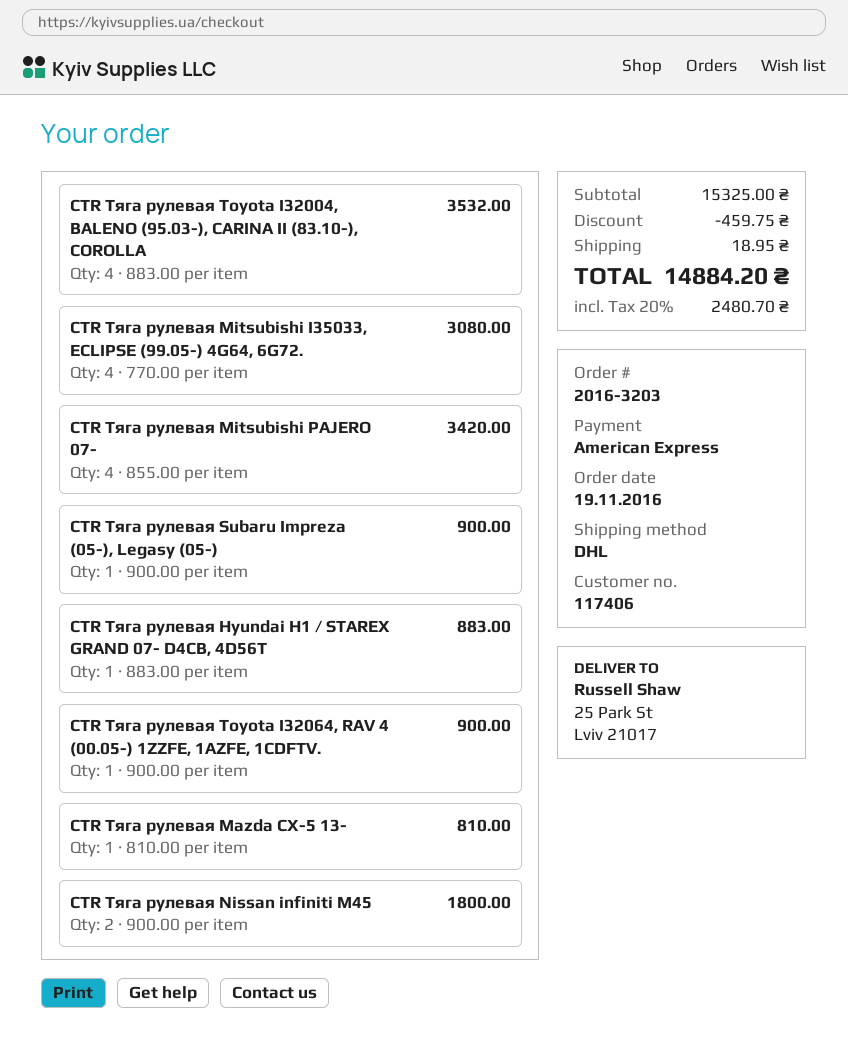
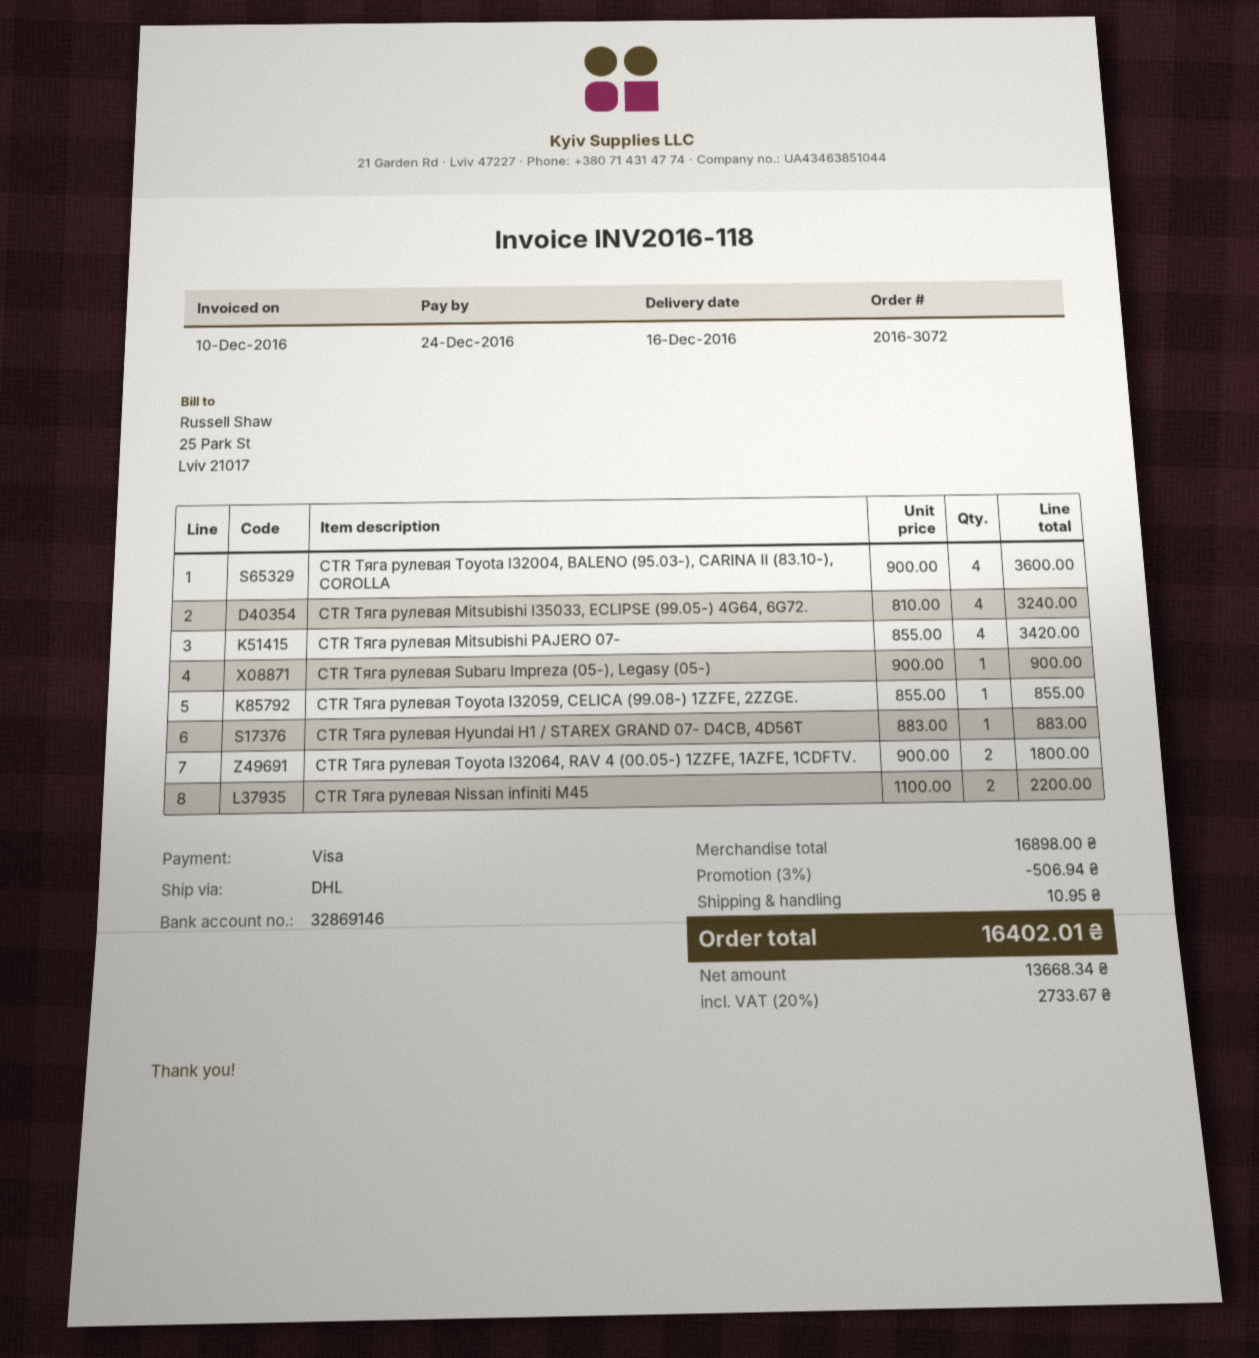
order number: 2016-3203 -> 2016-3072
payment method: American Express -> Visa
CTR Тяга рулевая Toyota I32004, BALENO (95.03-), CARINA II (83.10-), COROLLA: 4 x 883.00 = 3532.00 -> 4 x 900.00 = 3600.00
CTR Тяга рулевая Mitsubishi I35033, ECLIPSE (99.05-) 4G64, 6G72.: 4 x 770.00 = 3080.00 -> 4 x 810.00 = 3240.00
CTR Тяга рулевая Toyota I32064, RAV 4 (00.05-) 1ZZFE, 1AZFE, 1CDFTV.: 1 x 900.00 = 900.00 -> 2 x 900.00 = 1800.00
CTR Тяга рулевая Mazda CX-5 13-: 1 x 810.00 = 810.00 -> none
CTR Тяга рулевая Nissan infiniti M45: 2 x 900.00 = 1800.00 -> 2 x 1100.00 = 2200.00
CTR Тяга рулевая Toyota I32059, CELICA (99.08-) 1ZZFE, 2ZZGE.: none -> 1 x 855.00 = 855.00
subtotal: 15325.00 -> 16898.00
discount: 459.75 -> 506.94
shipping: 18.95 -> 10.95
tax: 20% = 2480.70 -> 20% = 2733.67
total: 14884.20 -> 16402.01

